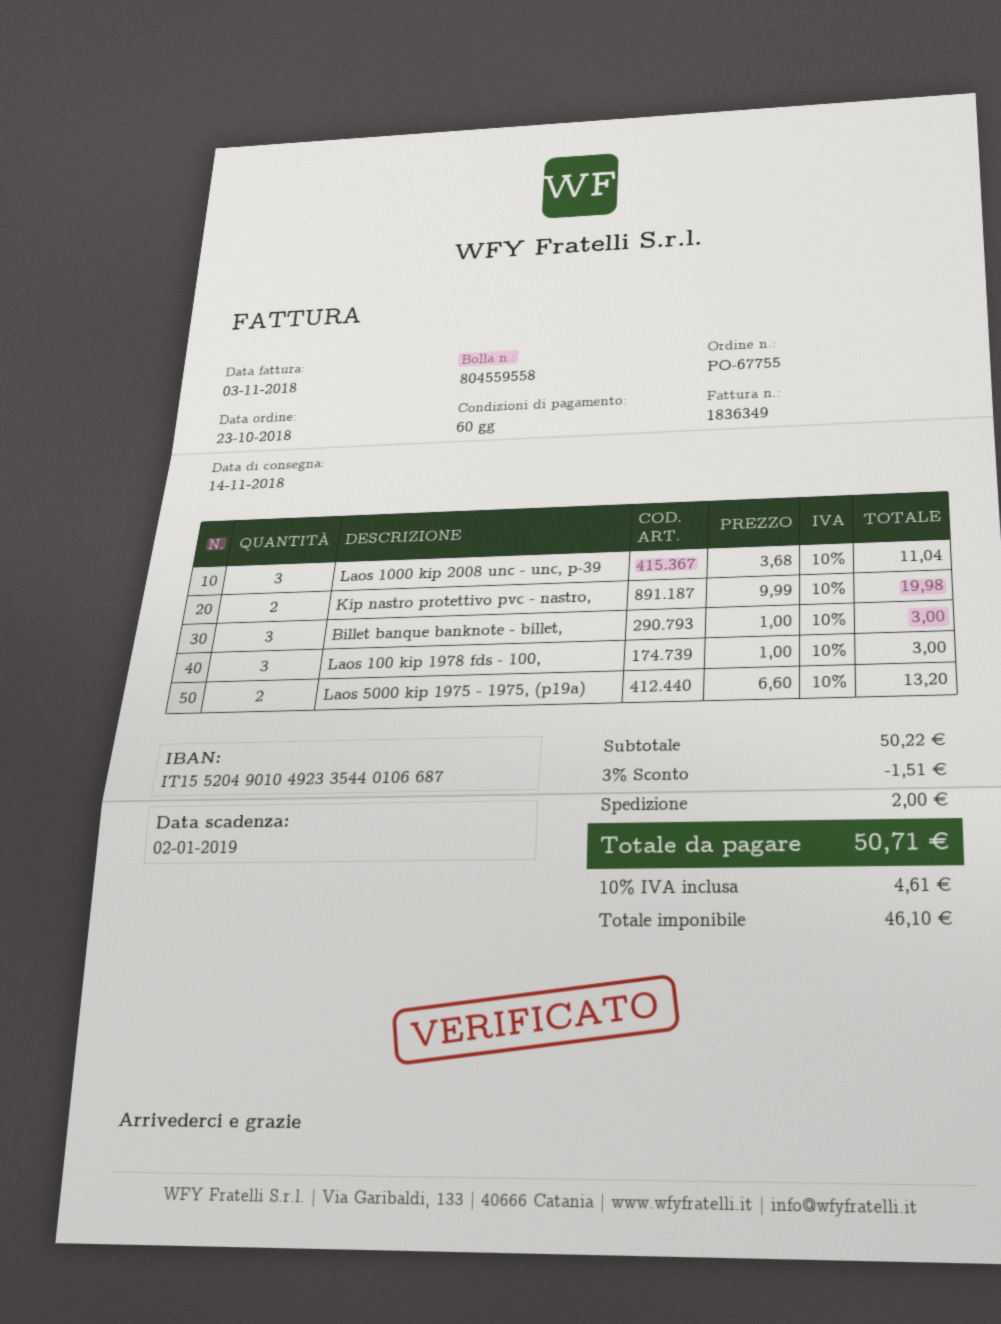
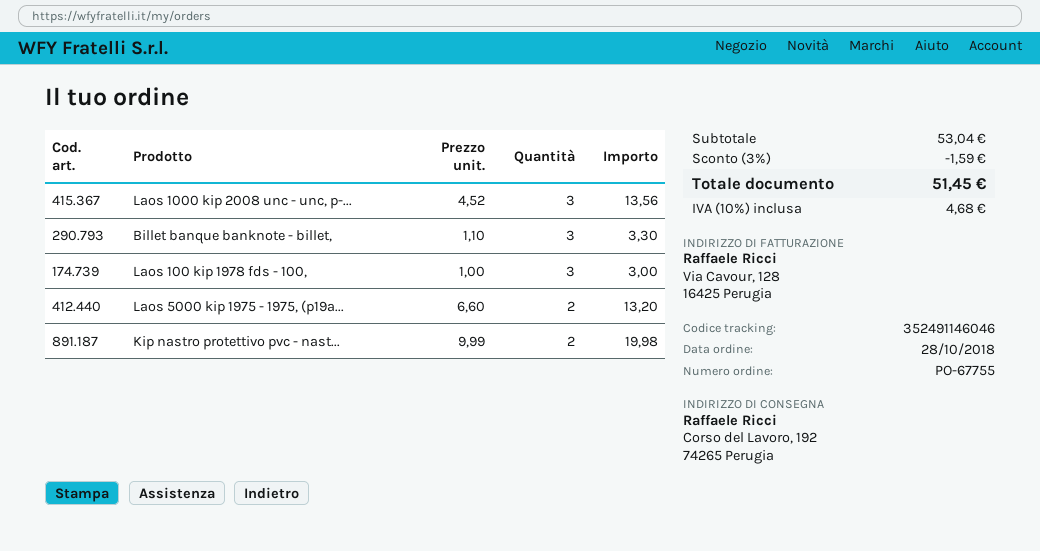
order date: 2018-10-23 -> 2018-10-28
Laos 1000 kip 2008 unc - unc, p-39: 3 x 3.68 = 11.04 -> 3 x 4.52 = 13.56
Billet banque banknote - billet,: 3 x 1.00 = 3.00 -> 3 x 1.10 = 3.30
subtotal: 50.22 -> 53.04
discount: 3% = 1.51 -> 3% = 1.59
shipping: 2.00 -> none
tax: 10% = 4.61 -> 10% = 4.68
total: 50.71 -> 51.45

